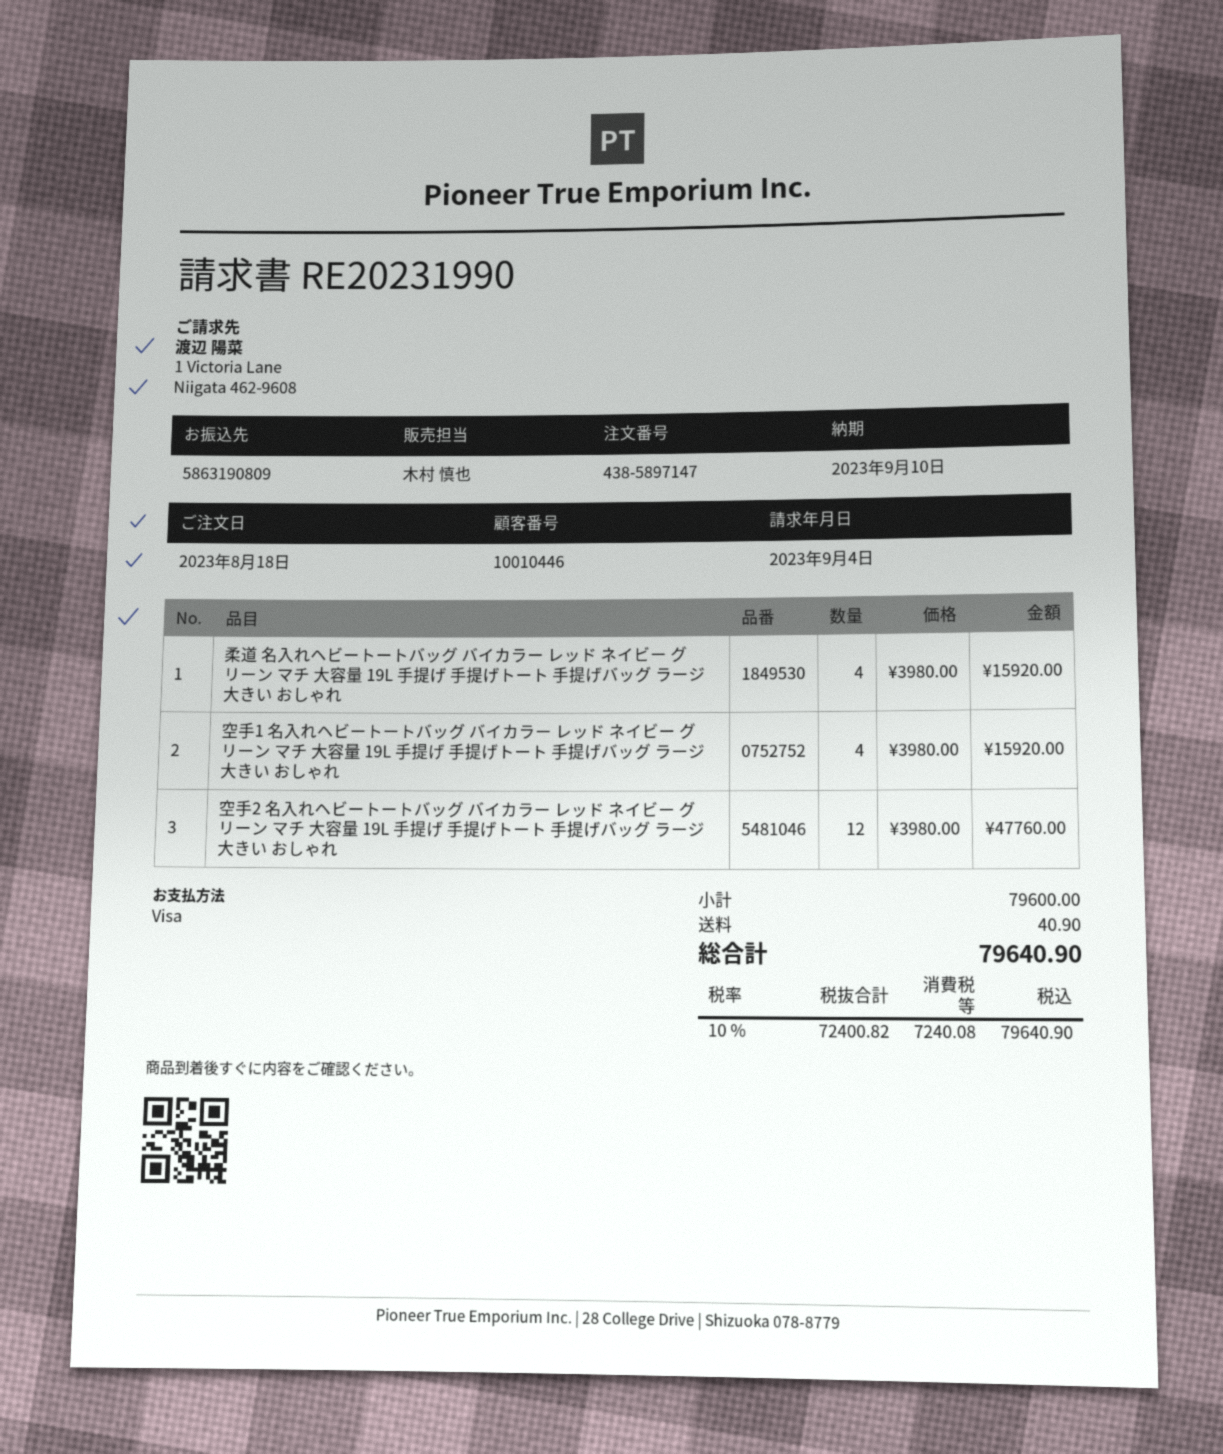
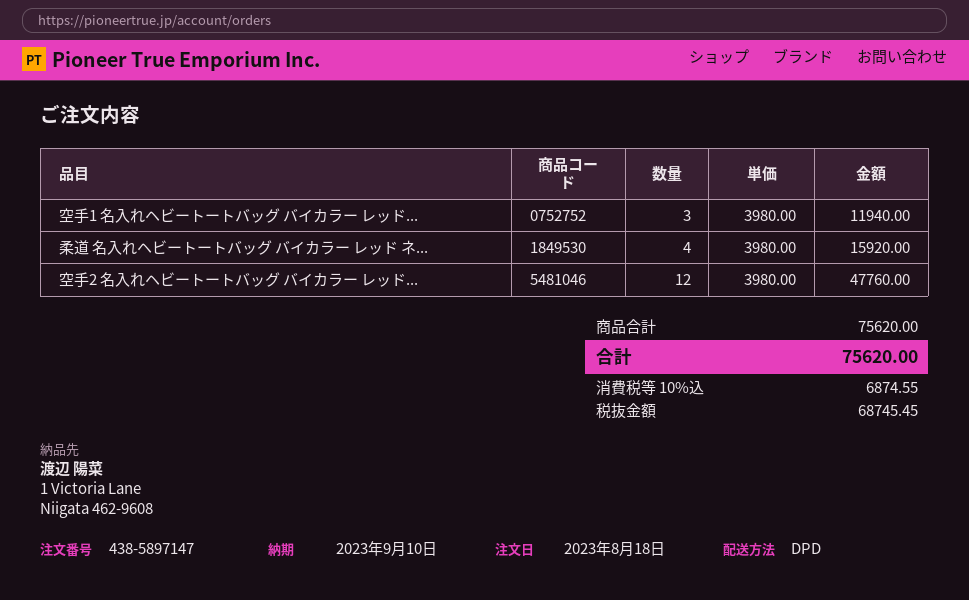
空手1 名入れヘビートートバッグ バイカラー レッド ネイビー グリーン マチ 大容量 19L 手提げ 手提げトート 手提げバッグ ラージ 大きい おしゃれ: 4 x 3980.00 = 15920.00 -> 3 x 3980.00 = 11940.00
subtotal: 79600.00 -> 75620.00
shipping: 40.90 -> none
net: 72400.82 -> 68745.45
tax: 10% = 7240.08 -> 10% = 6874.55
total: 79640.90 -> 75620.00

